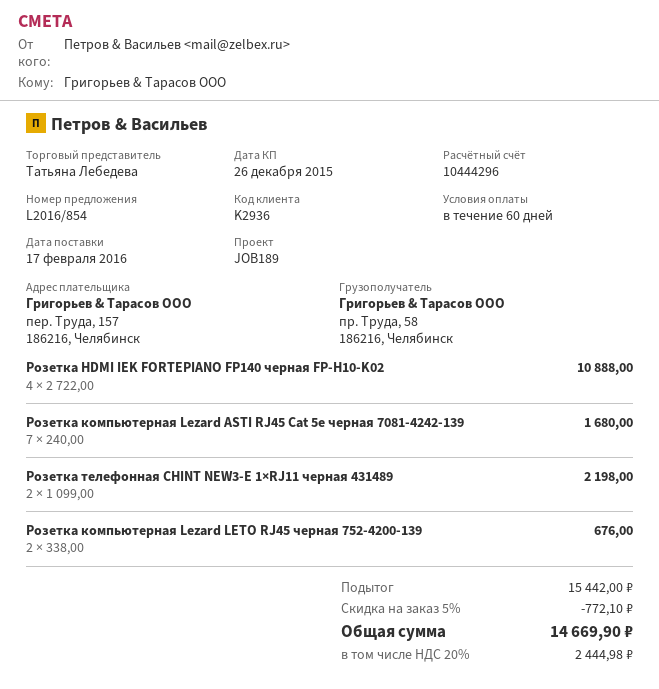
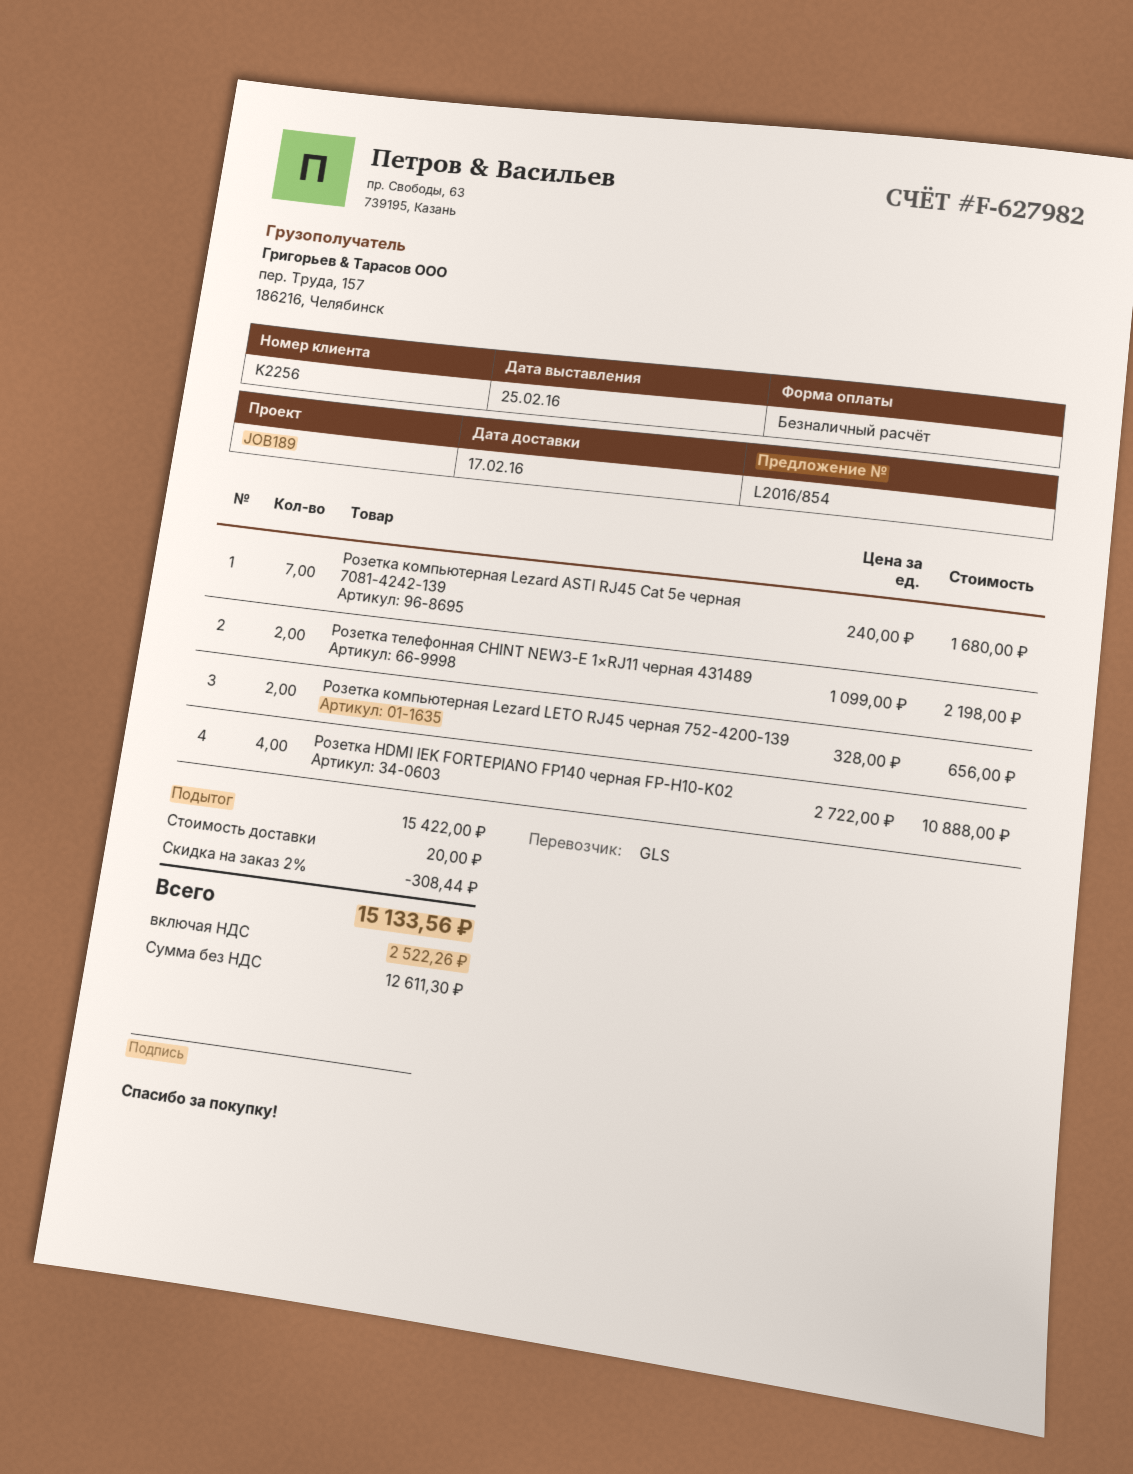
customer number: K2936 -> K2256
ship to: пр. Труда, 58, 186216, Челябинск -> пер. Труда, 157, 186216, Челябинск
Розетка компьютерная Lezard LETO RJ45 черная 752-4200-139: 2 x 338.00 = 676.00 -> 2 x 328.00 = 656.00
subtotal: 15442.00 -> 15422.00
discount: 5% = 772.10 -> 2% = 308.44
shipping: none -> 20.00
tax: 2444.98 -> 2522.26
total: 14669.90 -> 15133.56

